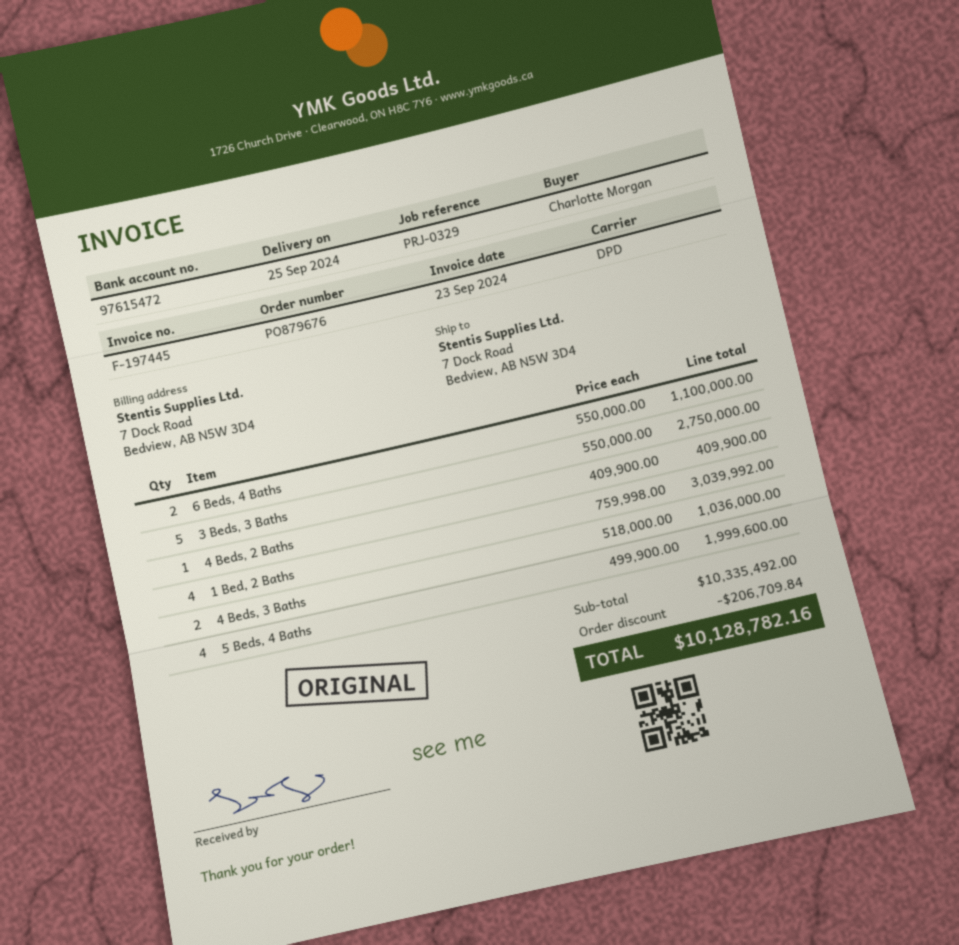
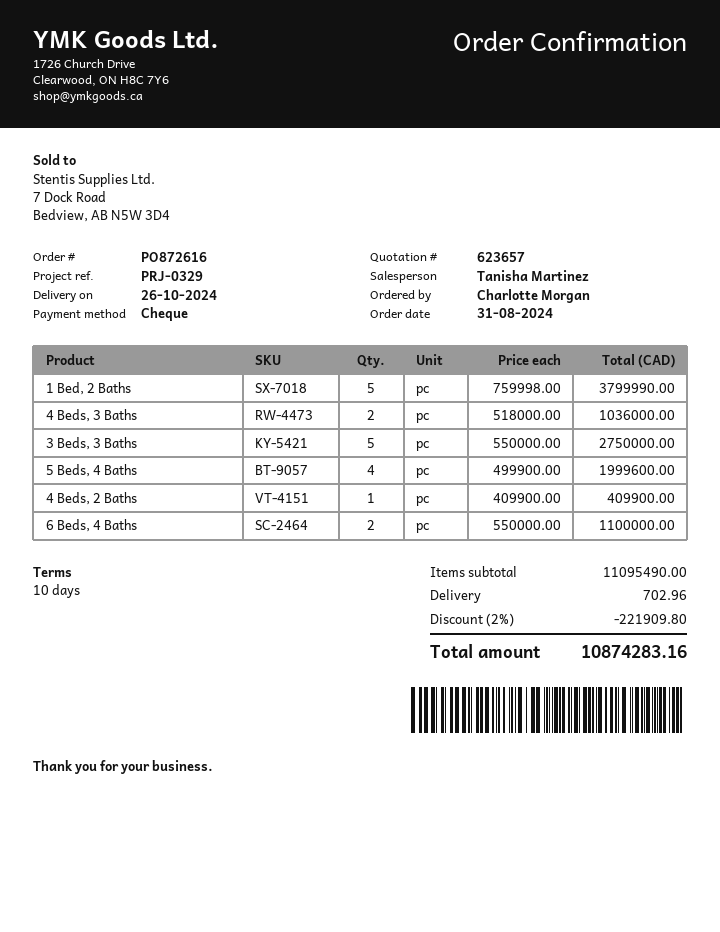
order number: PO879676 -> PO872616
delivery date: 2024-09-25 -> 2024-10-26
1 Bed, 2 Baths: 4 x 759998.00 = 3039992.00 -> 5 x 759998.00 = 3799990.00
subtotal: 10335492.00 -> 11095490.00
discount: 206709.84 -> 221909.80
shipping: none -> 702.96
total: 10128782.16 -> 10874283.16

